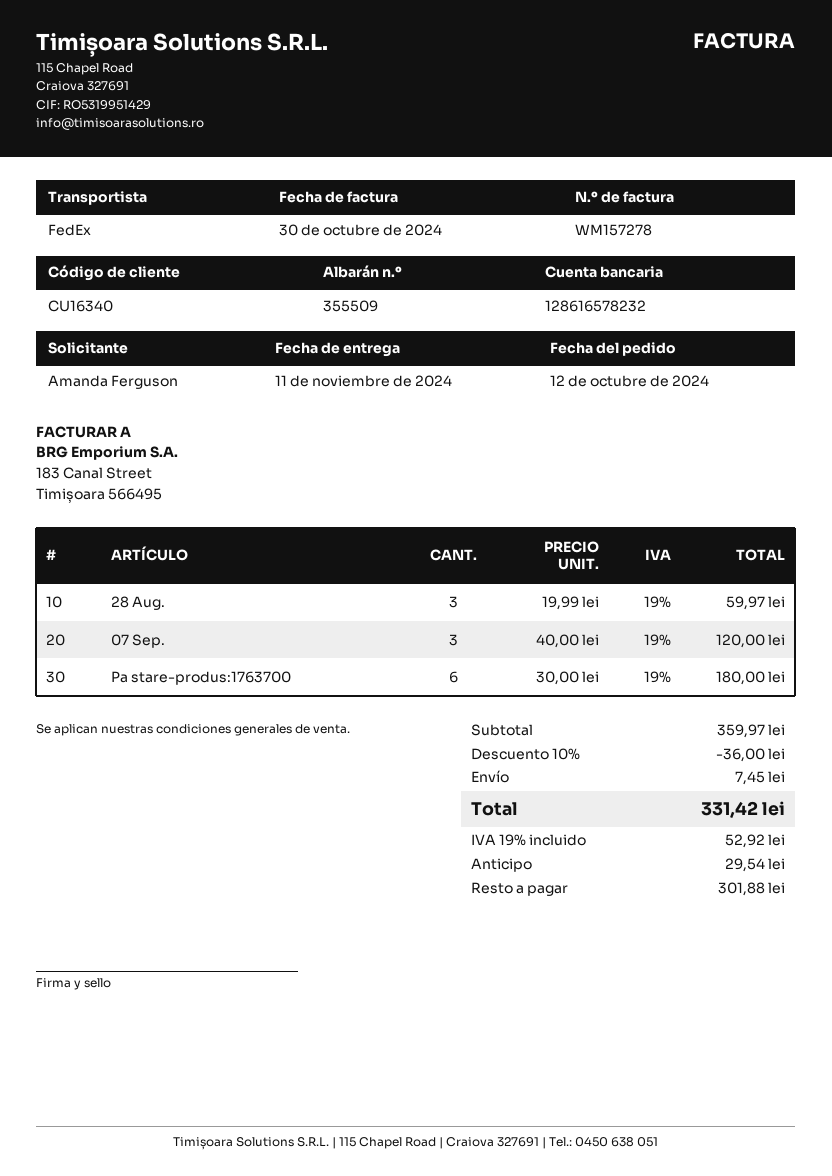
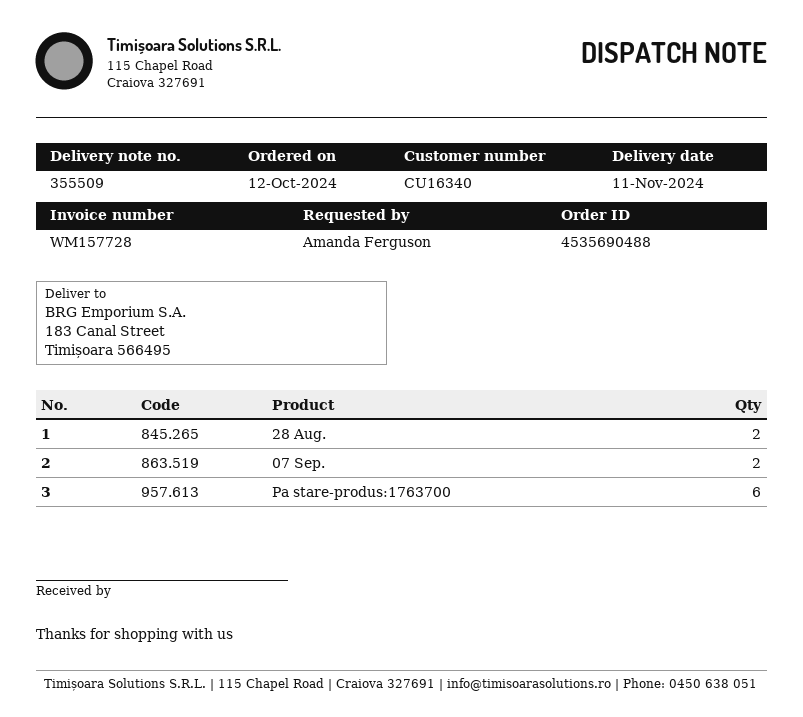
invoice number: WM157278 -> WM157728
28 Aug.: 3 -> 2
07 Sep.: 3 -> 2

